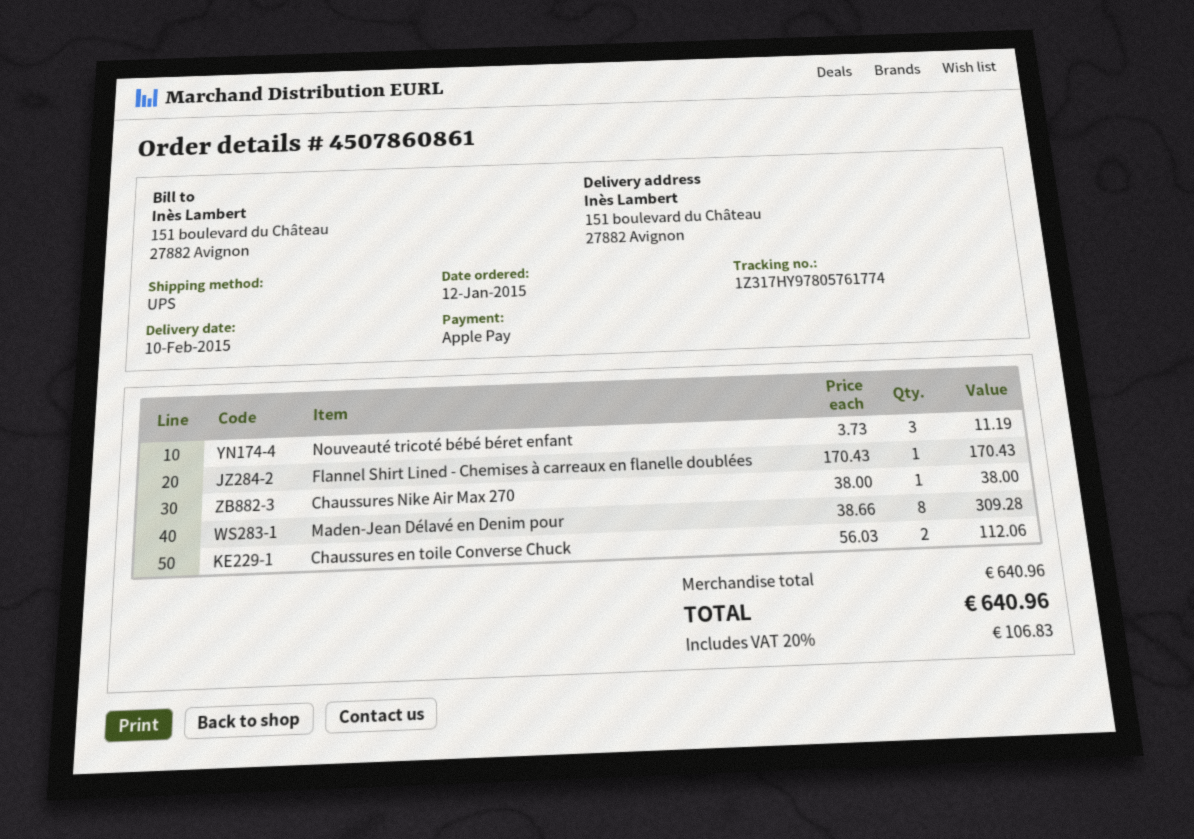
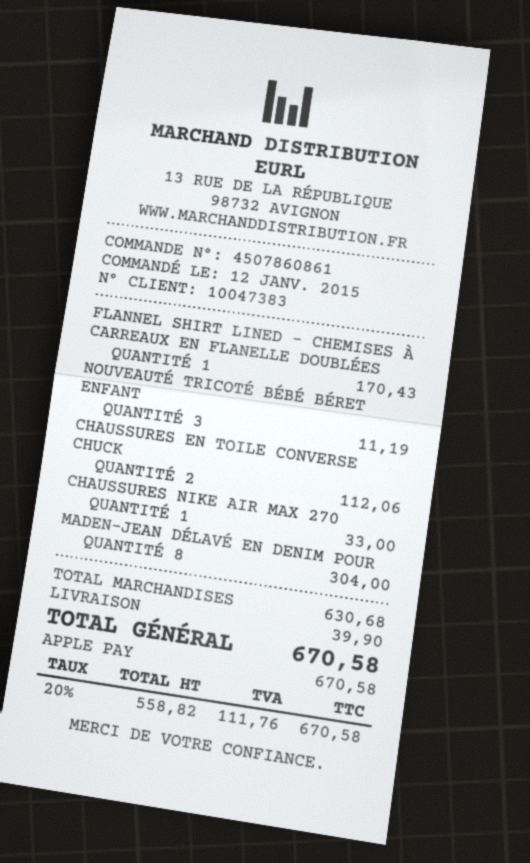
Chaussures Nike Air Max 270: 1 for 38.00 -> 1 for 33.00
Maden-Jean Délavé en Denim pour: 8 for 309.28 -> 8 for 304.00
subtotal: 640.96 -> 630.68
shipping: none -> 39.90
tax: 20% = 106.83 -> 20% = 111.76
total: 640.96 -> 670.58

